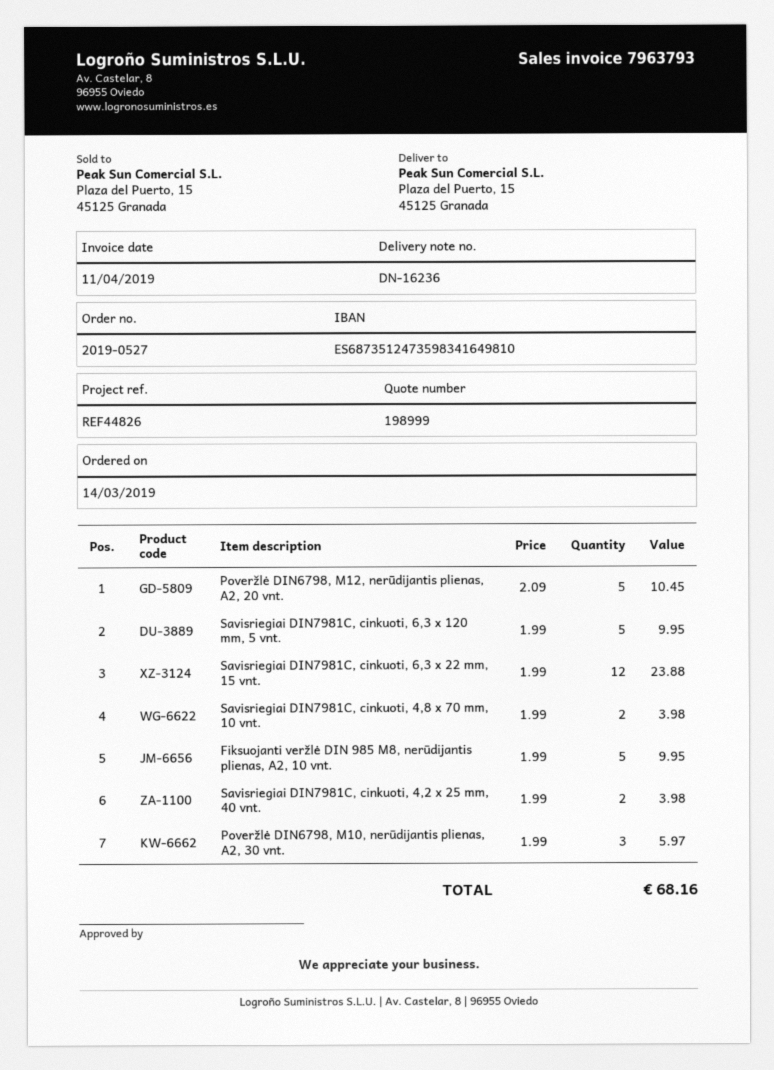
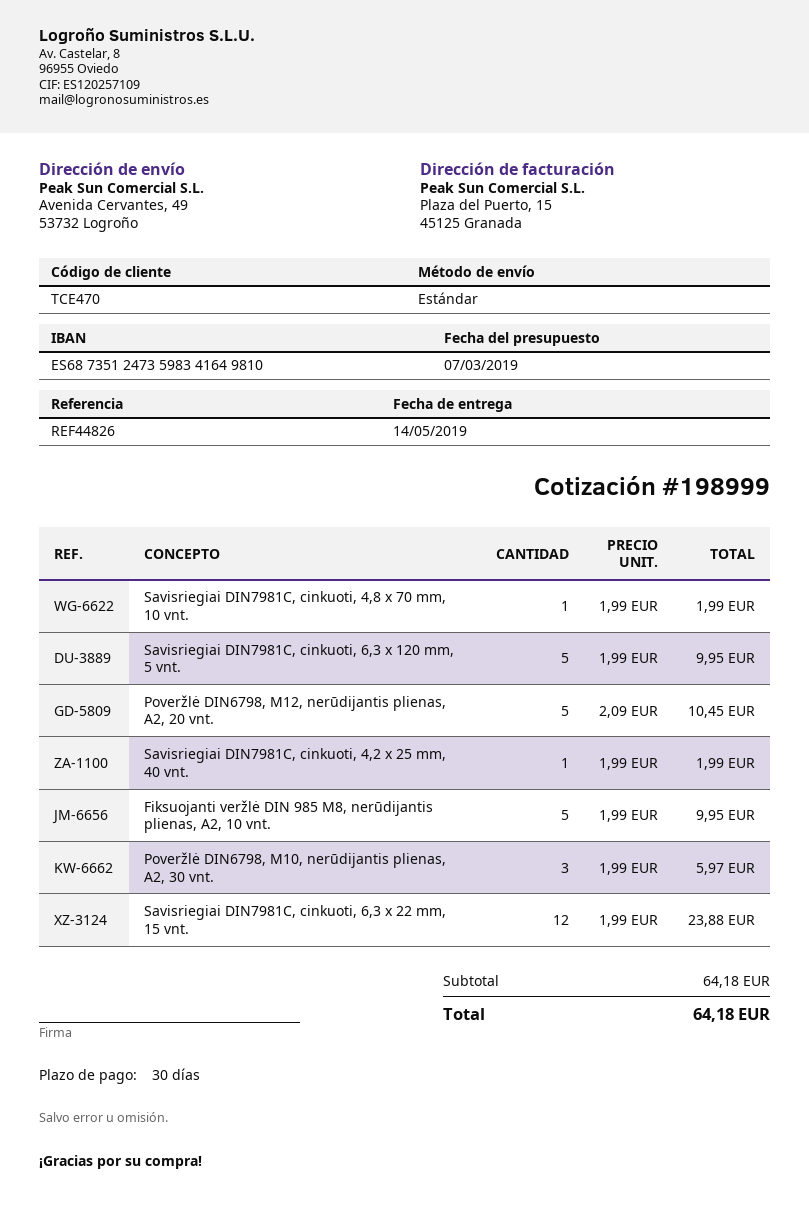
ship to: Plaza del Puerto, 15, 45125 Granada -> Avenida Cervantes, 49, 53732 Logroño
Savisriegiai DIN7981C, cinkuoti, 4,8 x 70 mm, 10 vnt.: 2 x 1.99 = 3.98 -> 1 x 1.99 = 1.99
Savisriegiai DIN7981C, cinkuoti, 4,2 x 25 mm, 40 vnt.: 2 x 1.99 = 3.98 -> 1 x 1.99 = 1.99
total: 68.16 -> 64.18

